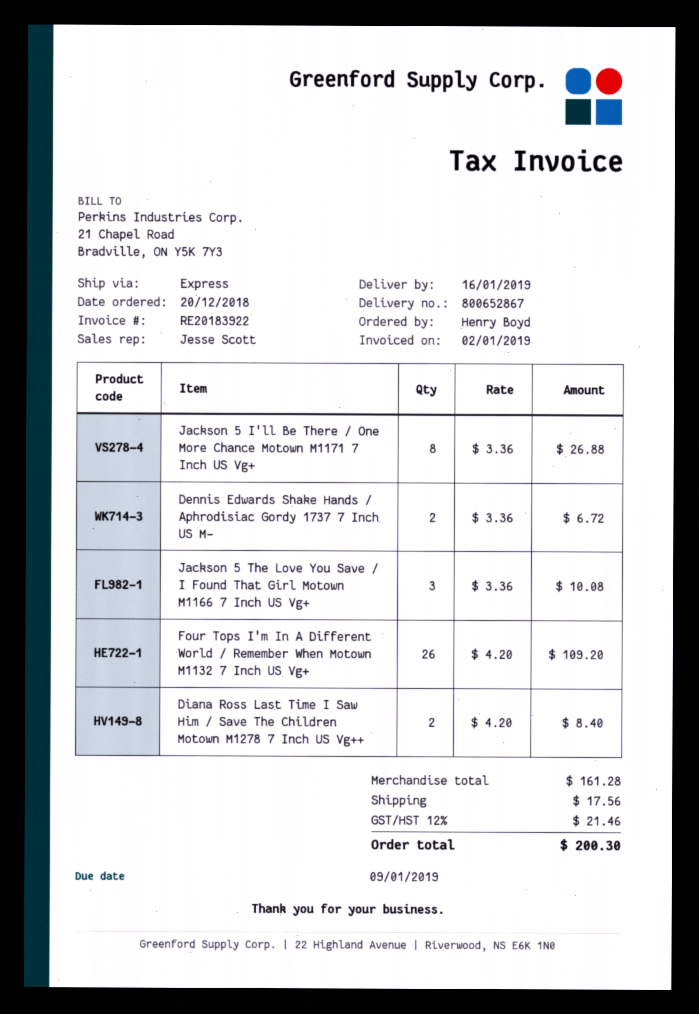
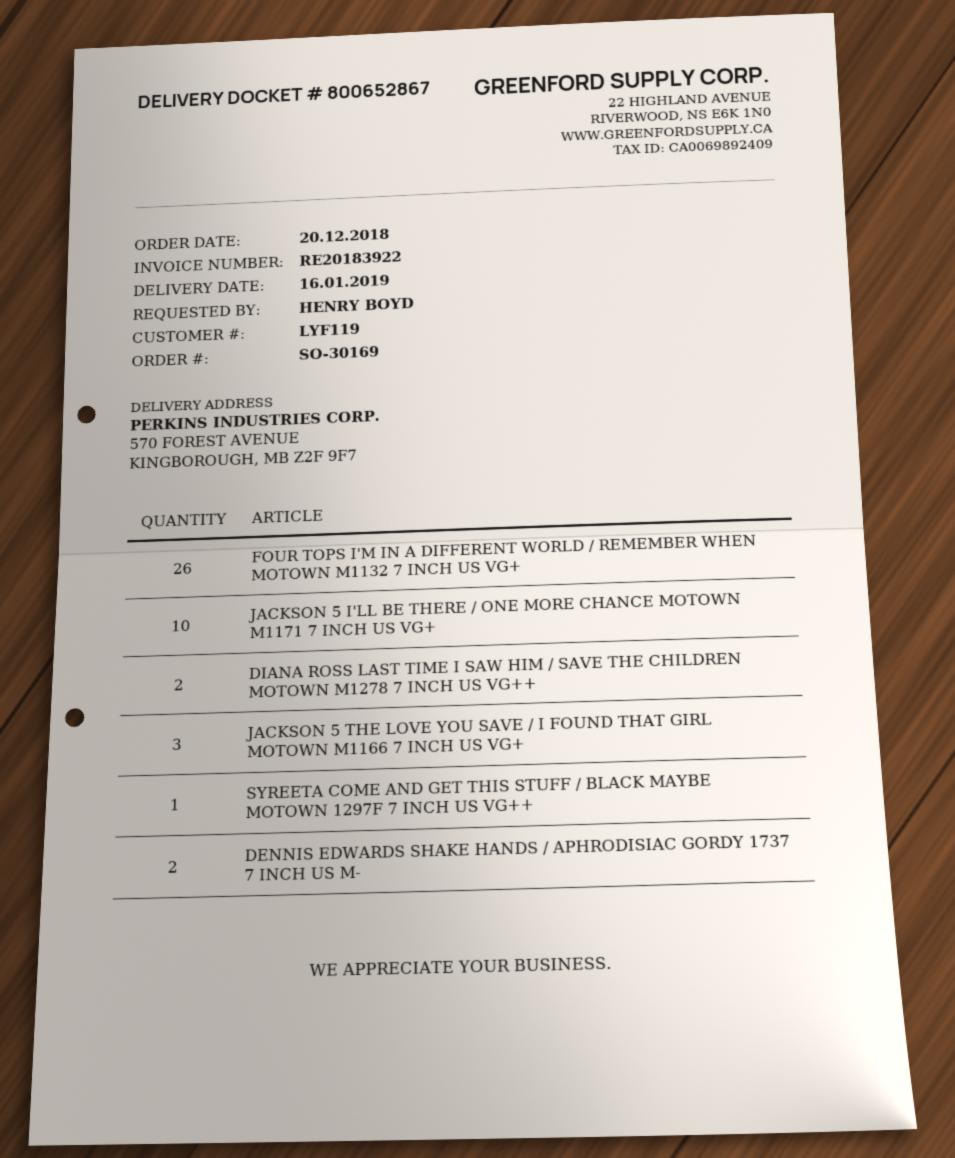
Jackson 5 I'll Be There / One More Chance Motown M1171 7 Inch US Vg+: 8 -> 10
SYREETA COME AND GET THIS STUFF / BLACK MAYBE MOTOWN 1297F 7 INCH US VG++: none -> 1

